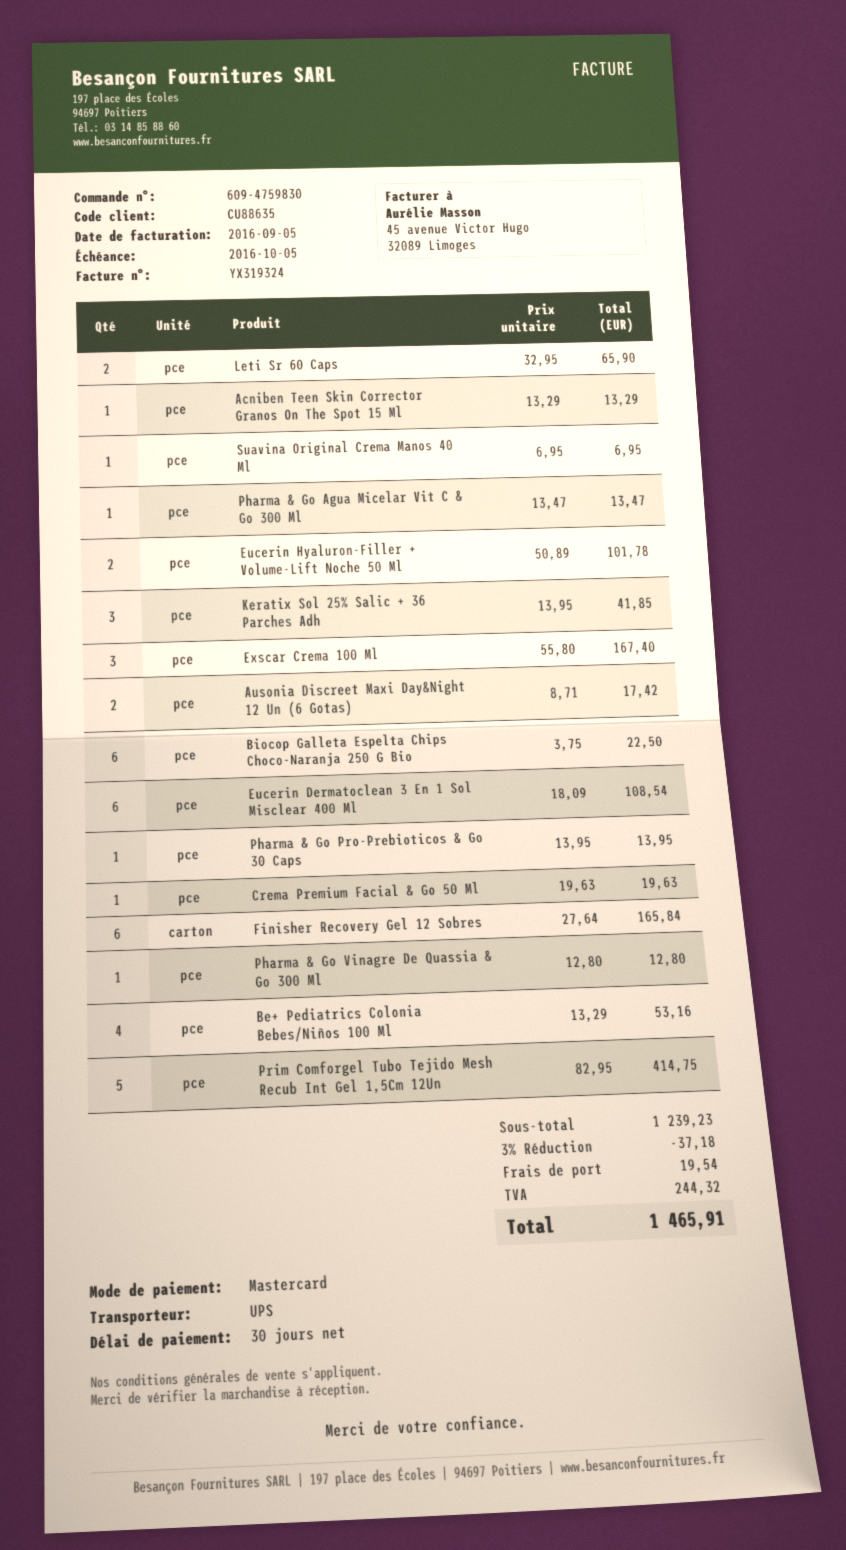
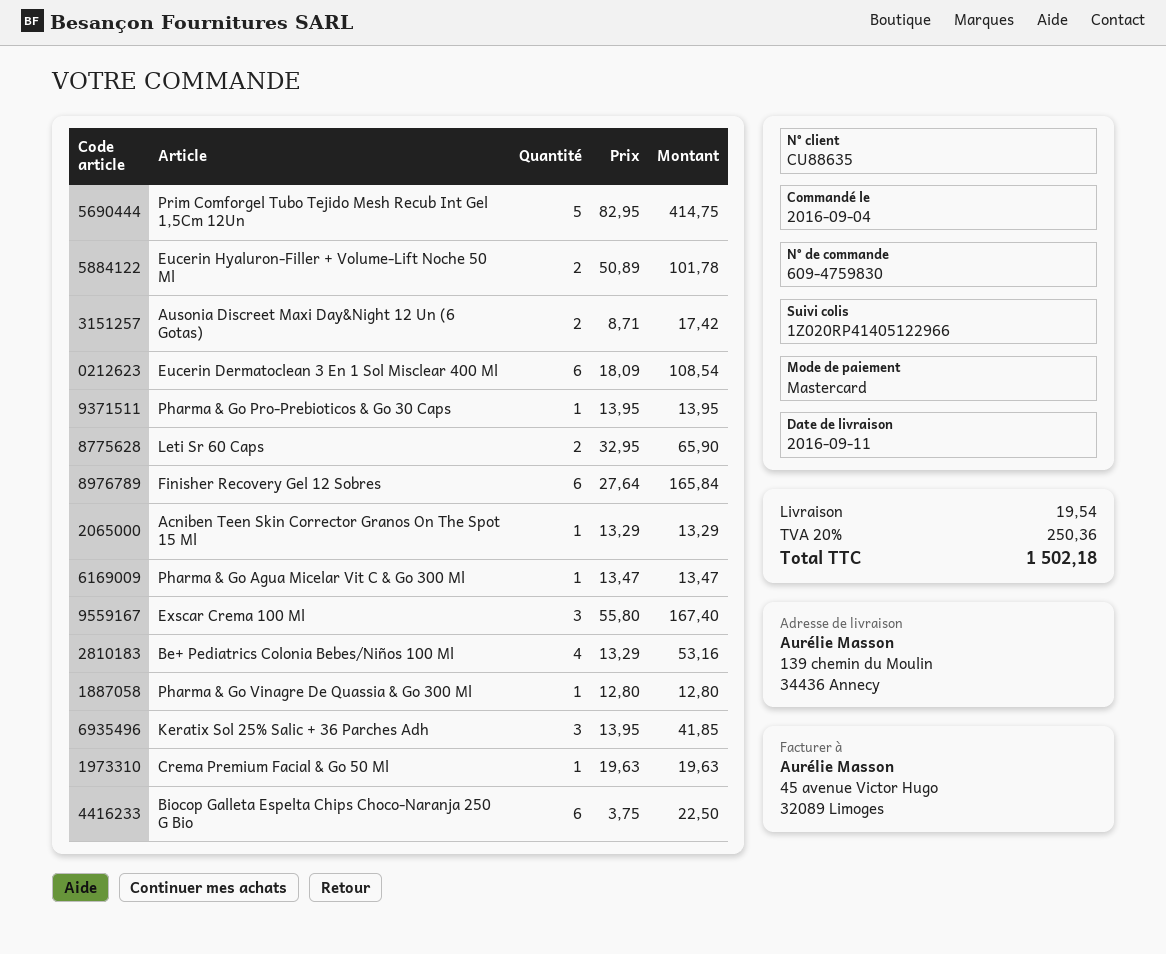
Suavina Original Crema Manos 40 Ml: 1 x 6.95 = 6.95 -> none
discount: 3% = 37.18 -> none
tax: 244.32 -> 250.36
total: 1465.91 -> 1502.18

